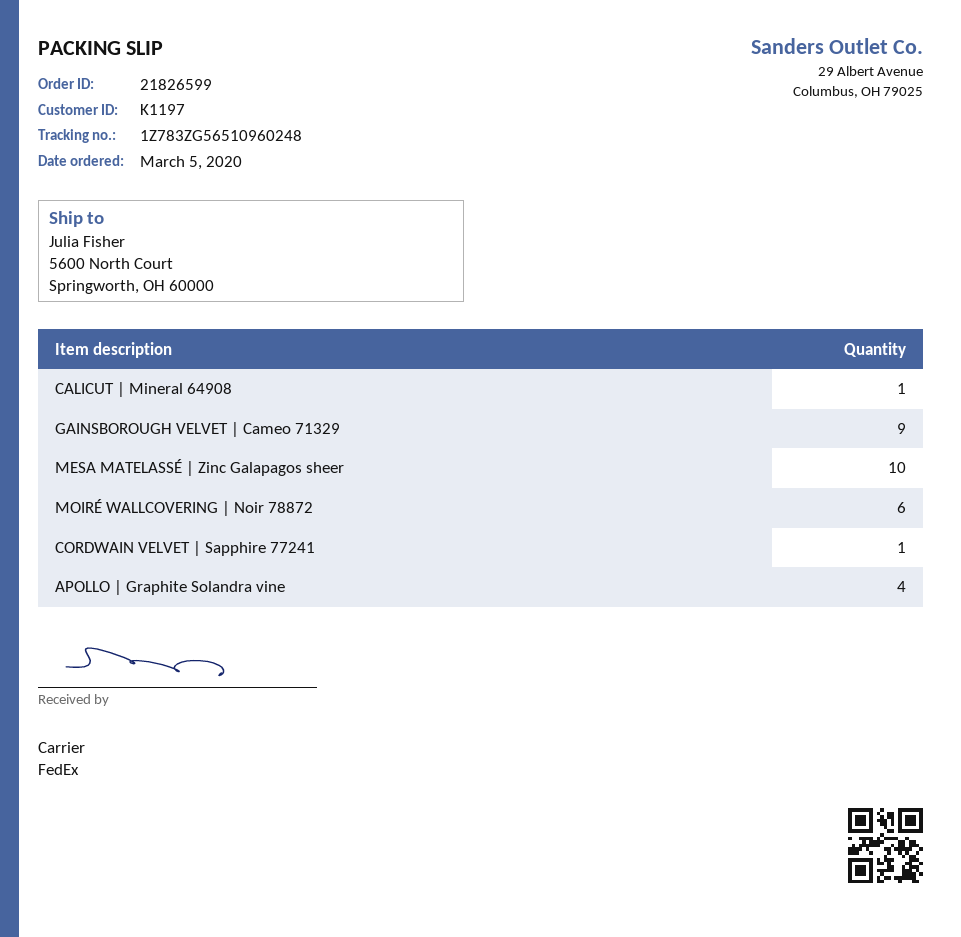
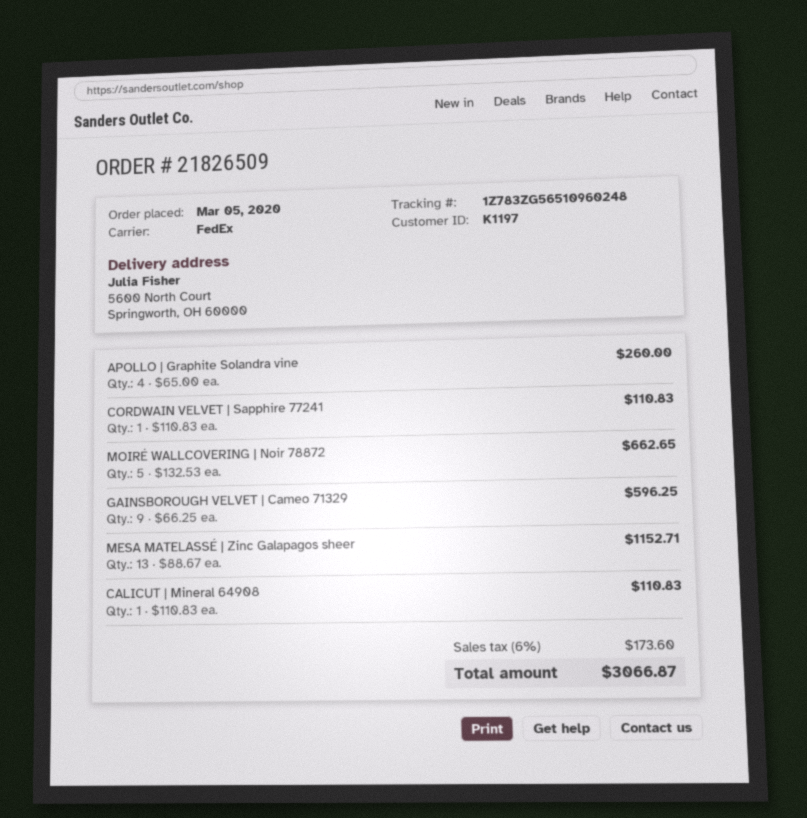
order number: 21826599 -> 21826509
MESA MATELASSÉ | Zinc Galapagos sheer: 10 -> 13
MOIRÉ WALLCOVERING | Noir 78872: 6 -> 5

